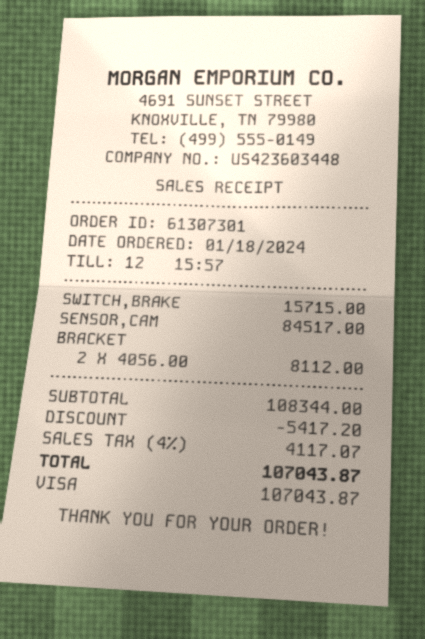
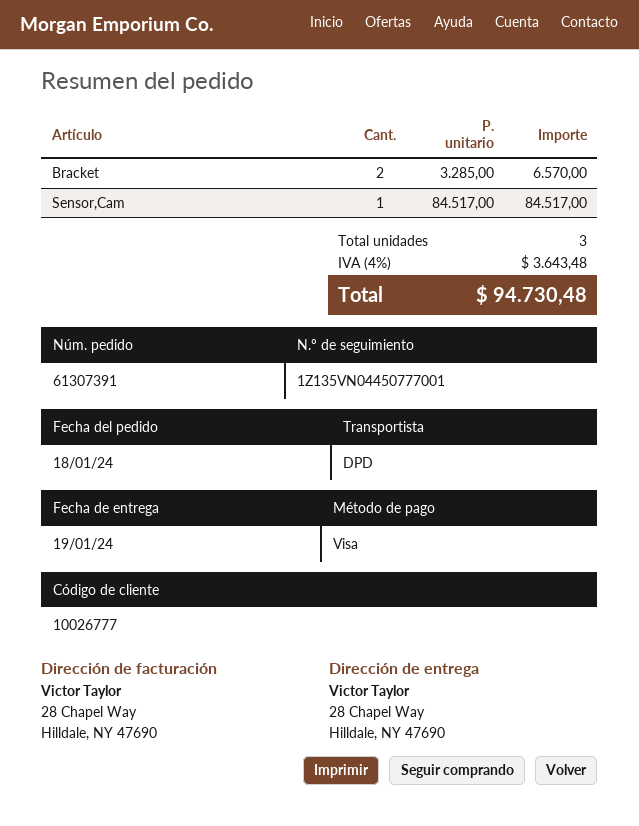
order number: 61307301 -> 61307391
SWITCH,BRAKE: 1 x 15715.00 = 15715.00 -> none
BRACKET: 2 x 4056.00 = 8112.00 -> 2 x 3285.00 = 6570.00
discount: 5417.20 -> none
tax: 4% = 4117.07 -> 4% = 3643.48
total: 107043.87 -> 94730.48

